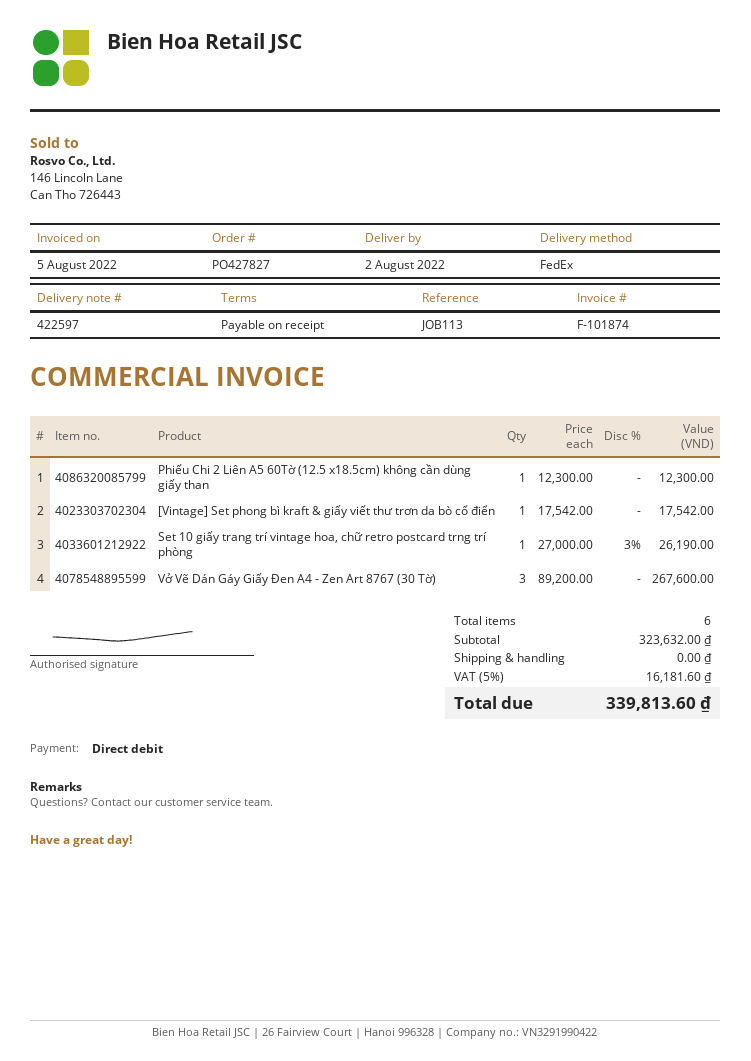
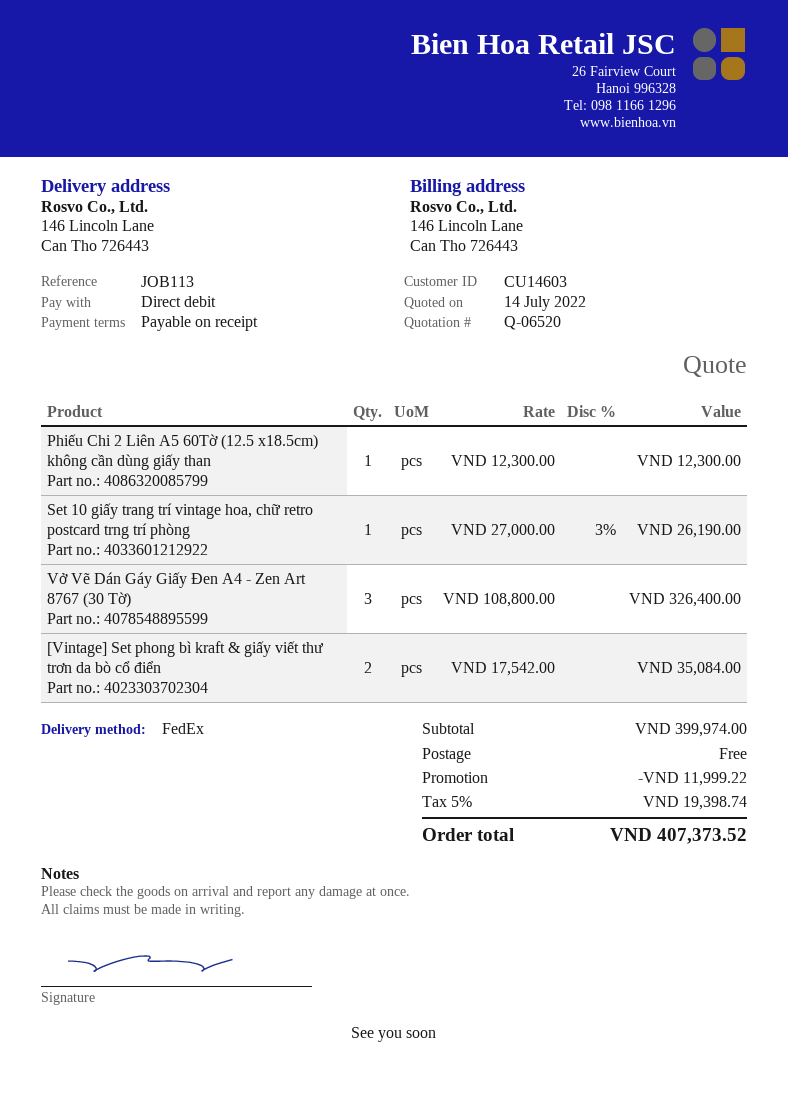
[Vintage] Set phong bì kraft & giấy viết thư trơn da bò cổ điển: 1 x 17542.00 = 17542.00 -> 2 x 17542.00 = 35084.00
Vở Vẽ Dán Gáy Giấy Đen A4 - Zen Art 8767 (30 Tờ): 3 x 89200.00 = 267600.00 -> 3 x 108800.00 = 326400.00
subtotal: 323632.00 -> 399974.00
discount: none -> 11999.22
tax: 5% = 16181.60 -> 5% = 19398.74
total: 339813.60 -> 407373.52

